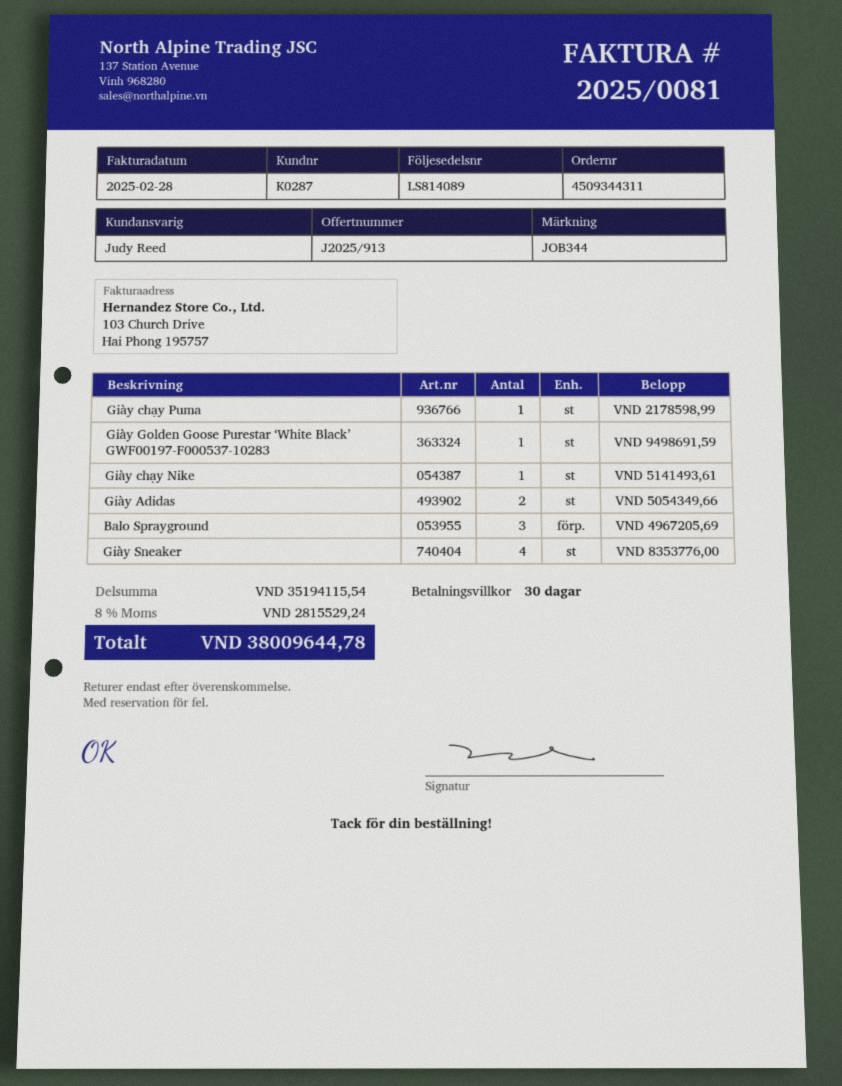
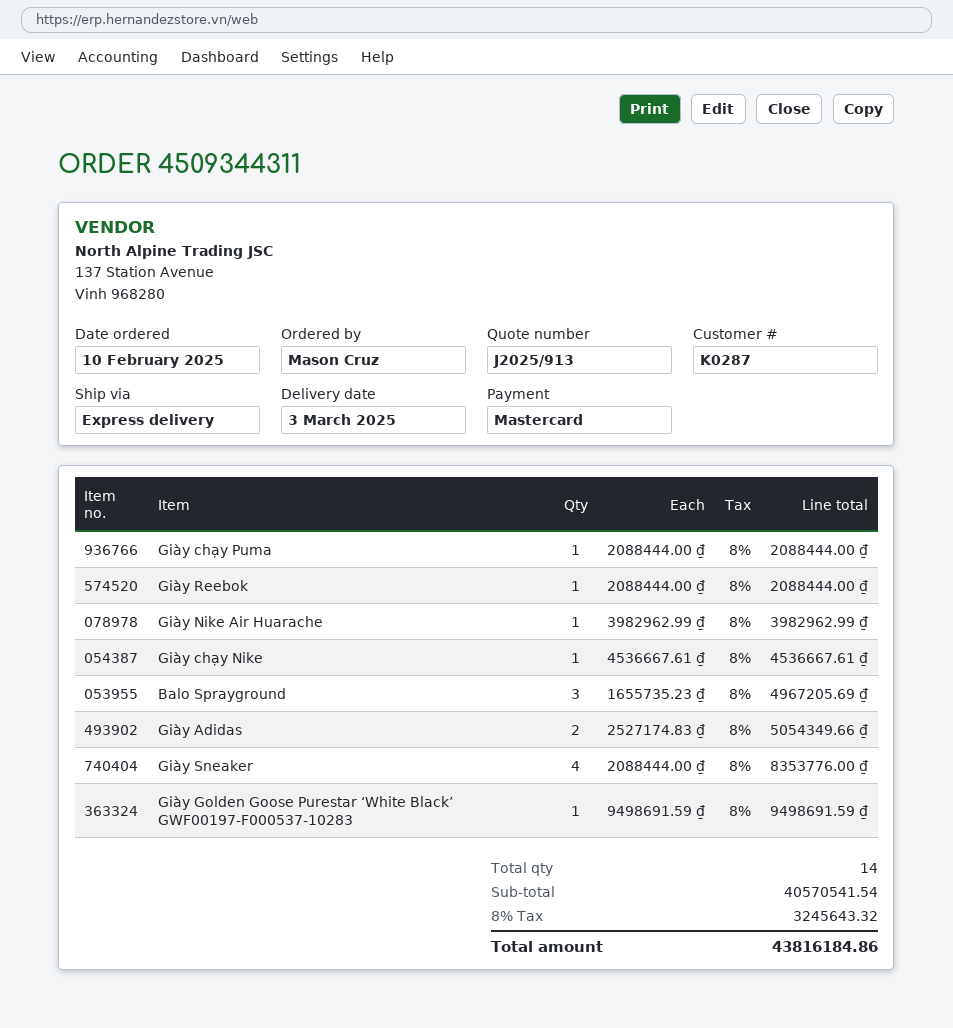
Giày chạy Puma: 1 for 2178598.99 -> 1 for 2088444.00
Giày chạy Nike: 1 for 5141493.61 -> 1 for 4536667.61
Giày Reebok: none -> 1 for 2088444.00
Giày Nike Air Huarache: none -> 1 for 3982962.99
subtotal: 35194115.54 -> 40570541.54
tax: 8% = 2815529.24 -> 8% = 3245643.32
total: 38009644.78 -> 43816184.86

